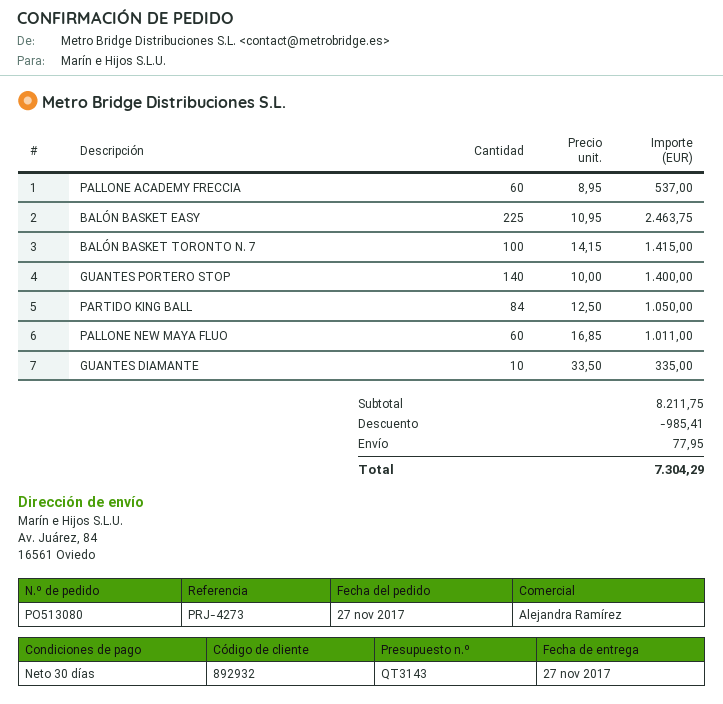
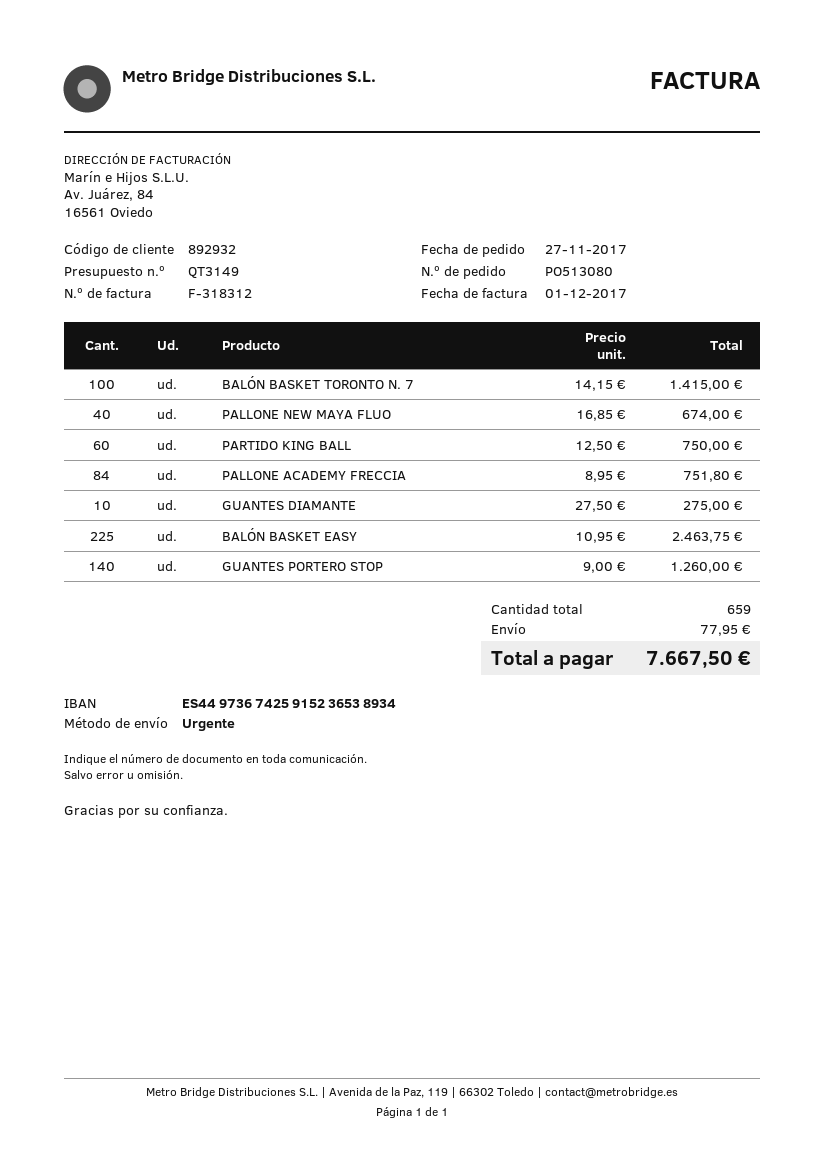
quote number: QT3143 -> QT3149
PALLONE ACADEMY FRECCIA: 60 x 8.95 = 537.00 -> 84 x 8.95 = 751.80
GUANTES PORTERO STOP: 140 x 10.00 = 1400.00 -> 140 x 9.00 = 1260.00
PARTIDO KING BALL: 84 x 12.50 = 1050.00 -> 60 x 12.50 = 750.00
PALLONE NEW MAYA FLUO: 60 x 16.85 = 1011.00 -> 40 x 16.85 = 674.00
GUANTES DIAMANTE: 10 x 33.50 = 335.00 -> 10 x 27.50 = 275.00
discount: 985.41 -> none
total: 7304.29 -> 7667.50

